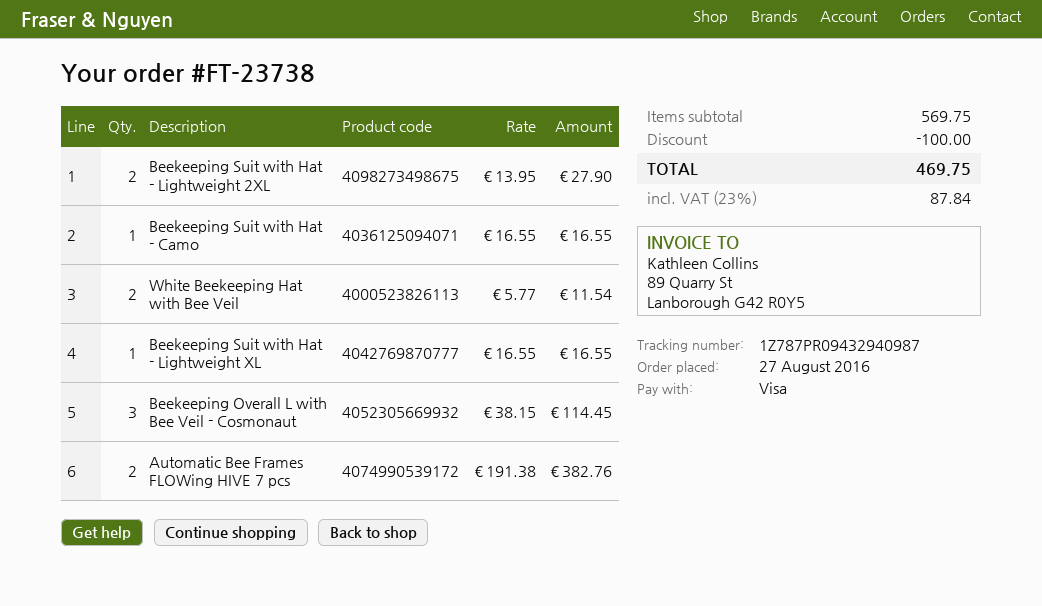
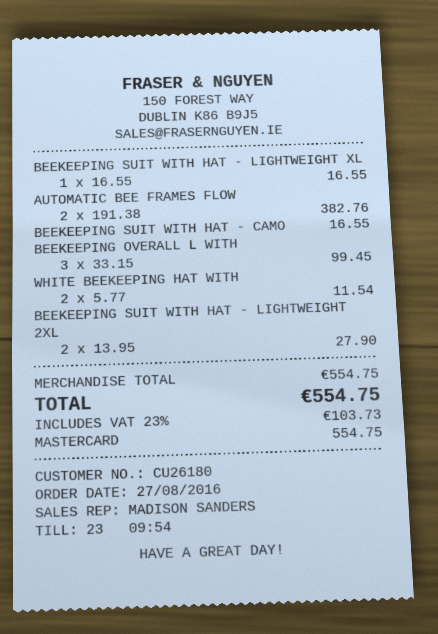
payment method: Visa -> Mastercard
Beekeeping Overall L with Bee Veil - Cosmonaut: 3 x 38.15 = 114.45 -> 3 x 33.15 = 99.45
subtotal: 569.75 -> 554.75
discount: 100.00 -> none
tax: 23% = 87.84 -> 23% = 103.73
total: 469.75 -> 554.75

